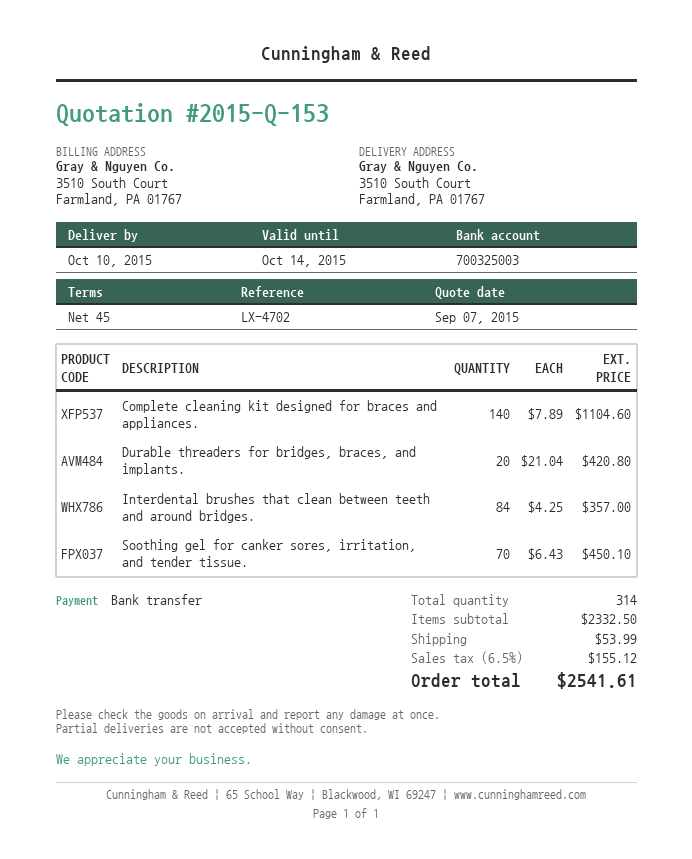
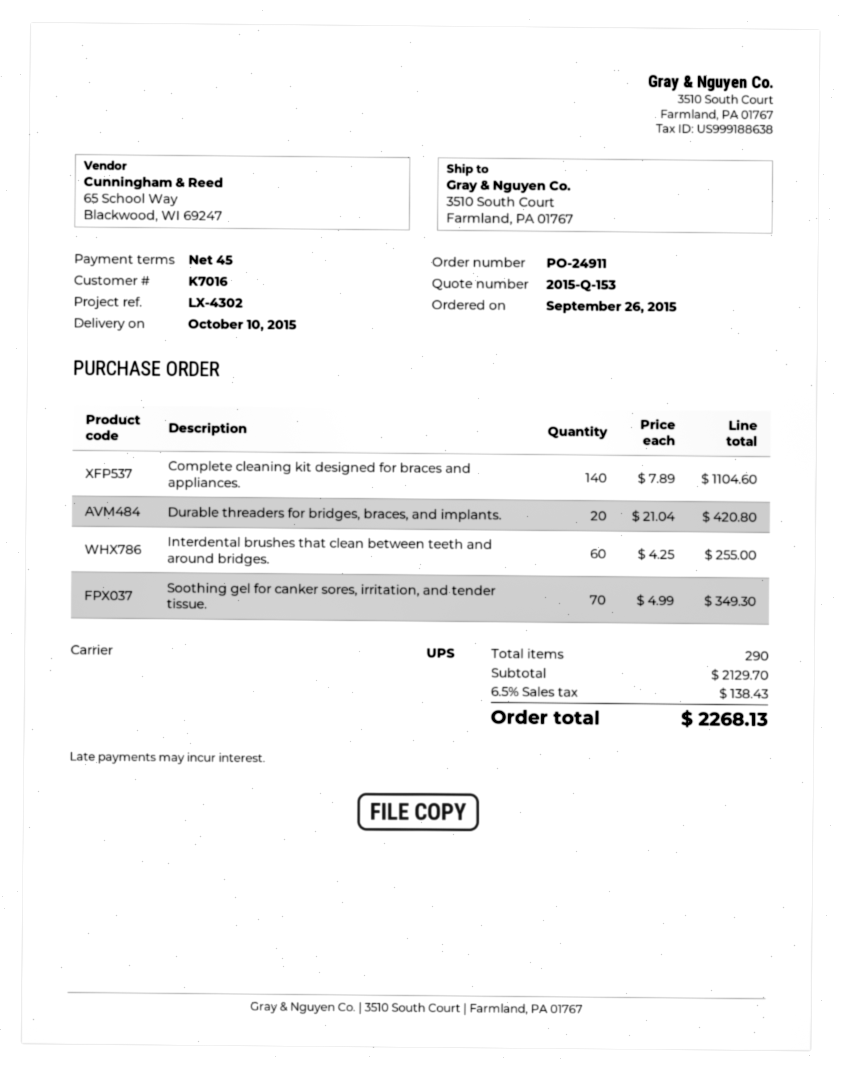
reference: LX-4702 -> LX-4302
Interdental brushes that clean between teeth and around bridges.: 84 x 4.25 = 357.00 -> 60 x 4.25 = 255.00
Soothing gel for canker sores, irritation, and tender tissue.: 70 x 6.43 = 450.10 -> 70 x 4.99 = 349.30
total quantity: 314 -> 290
subtotal: 2332.50 -> 2129.70
shipping: 53.99 -> none
tax: 6.5% = 155.12 -> 6.5% = 138.43
total: 2541.61 -> 2268.13

